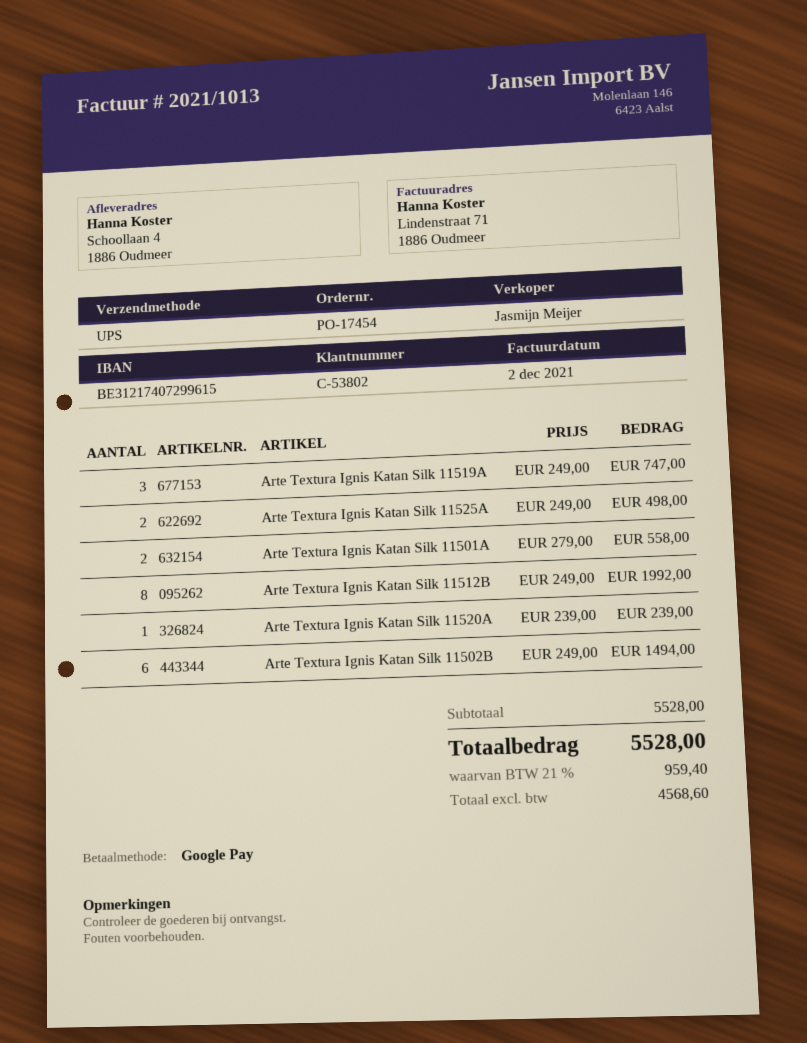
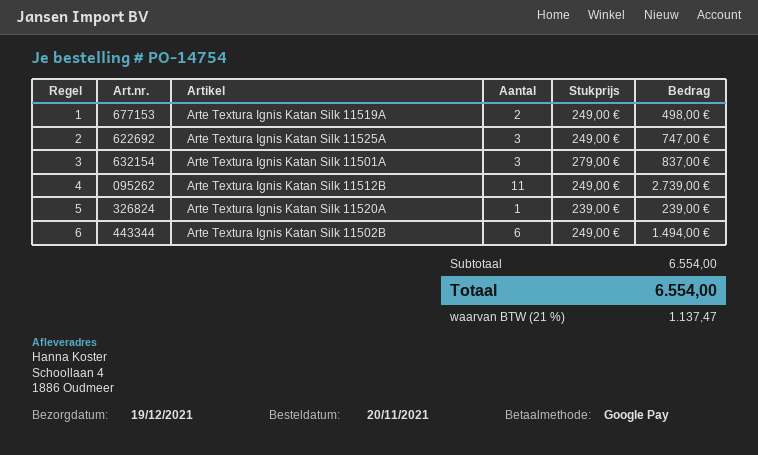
order number: PO-17454 -> PO-14754
Arte Textura Ignis Katan Silk 11519A: 3 x 249.00 = 747.00 -> 2 x 249.00 = 498.00
Arte Textura Ignis Katan Silk 11525A: 2 x 249.00 = 498.00 -> 3 x 249.00 = 747.00
Arte Textura Ignis Katan Silk 11501A: 2 x 279.00 = 558.00 -> 3 x 279.00 = 837.00
Arte Textura Ignis Katan Silk 11512B: 8 x 249.00 = 1992.00 -> 11 x 249.00 = 2739.00
subtotal: 5528.00 -> 6554.00
tax: 21% = 959.40 -> 21% = 1137.47
total: 5528.00 -> 6554.00

